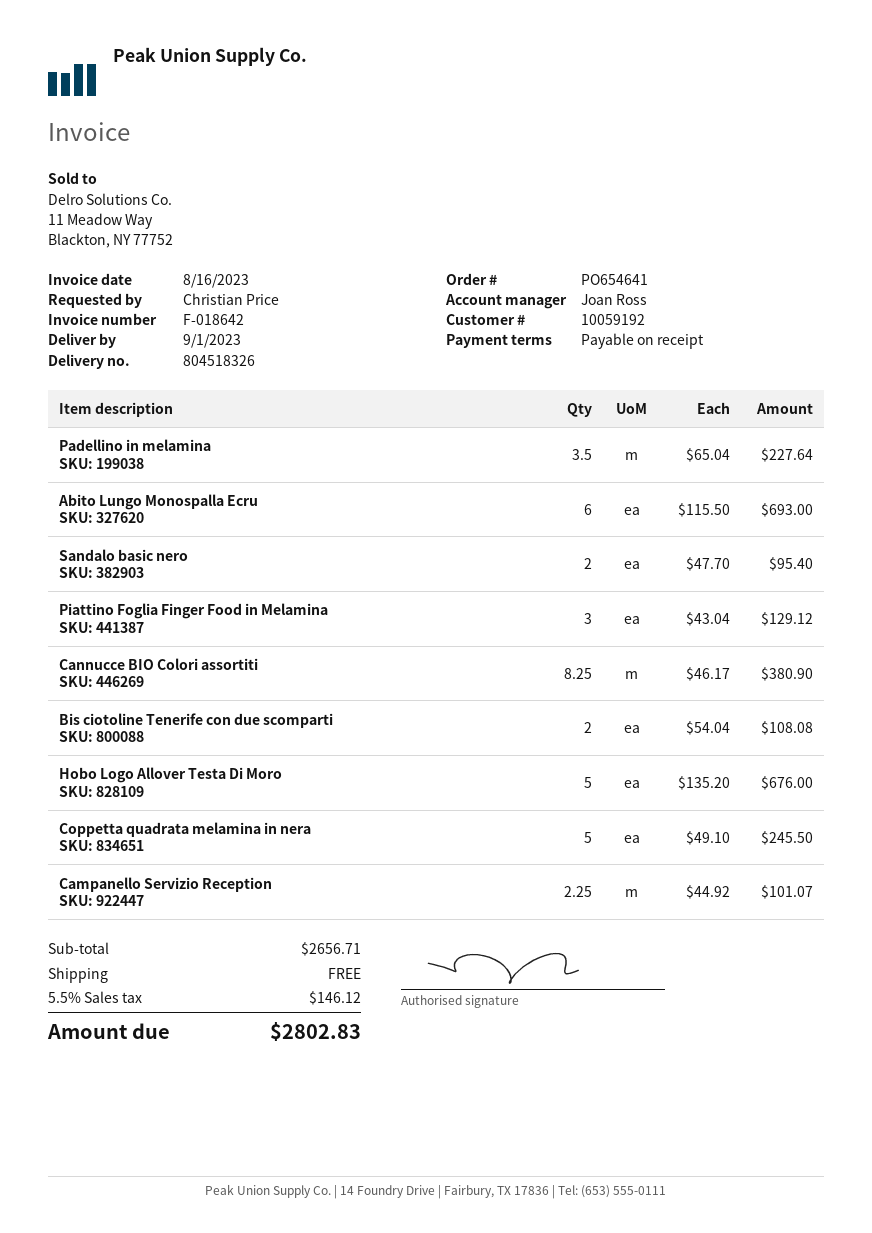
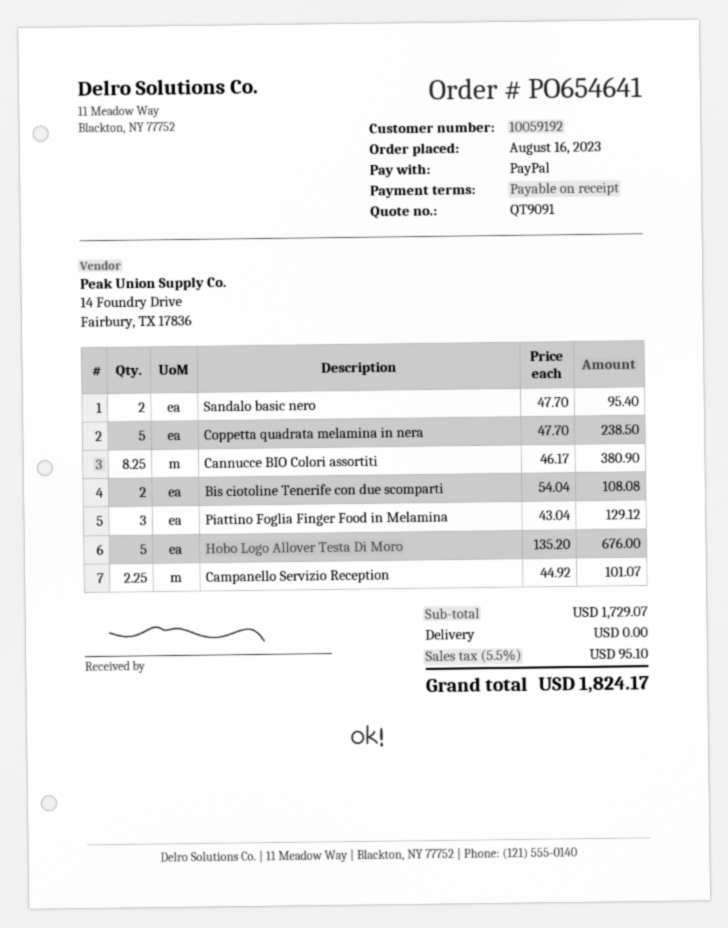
Padellino in melamina: 3.5 x 65.04 = 227.64 -> none
Abito Lungo Monospalla Ecru: 6 x 115.50 = 693.00 -> none
Coppetta quadrata melamina in nera: 5 x 49.10 = 245.50 -> 5 x 47.70 = 238.50
subtotal: 2656.71 -> 1729.07
tax: 5.5% = 146.12 -> 5.5% = 95.10
total: 2802.83 -> 1824.17

